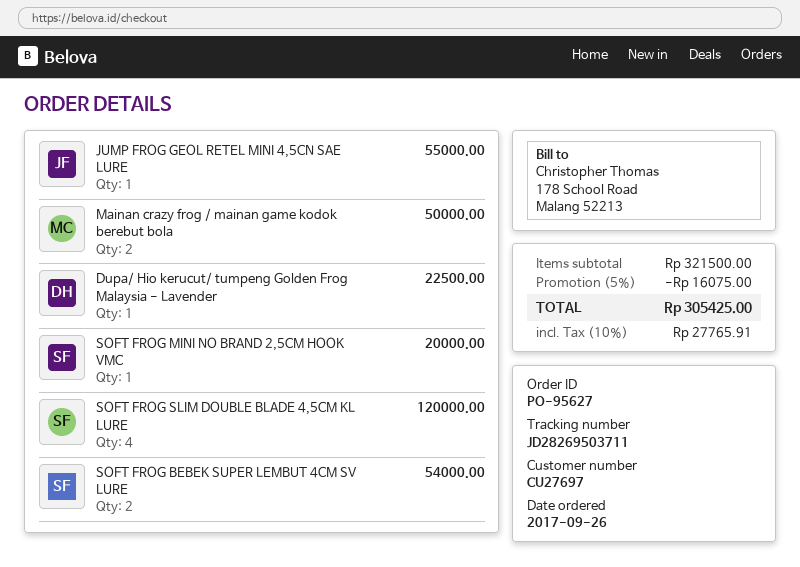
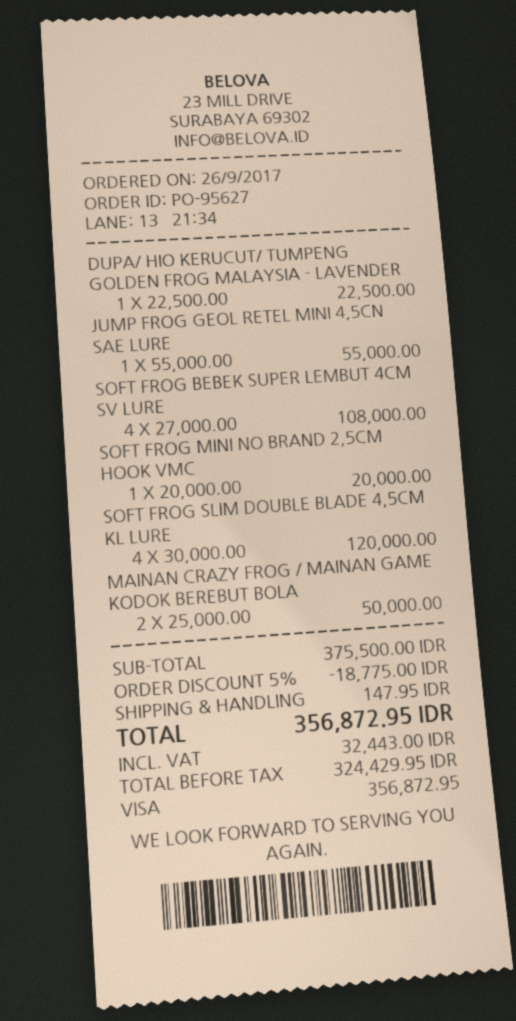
SOFT FROG BEBEK SUPER LEMBUT 4CM SV LURE: 2 for 54000.00 -> 4 for 108000.00
subtotal: 321500.00 -> 375500.00
discount: 5% = 16075.00 -> 5% = 18775.00
shipping: none -> 147.95
tax: 27765.91 -> 32443.00
total: 305425.00 -> 356872.95

